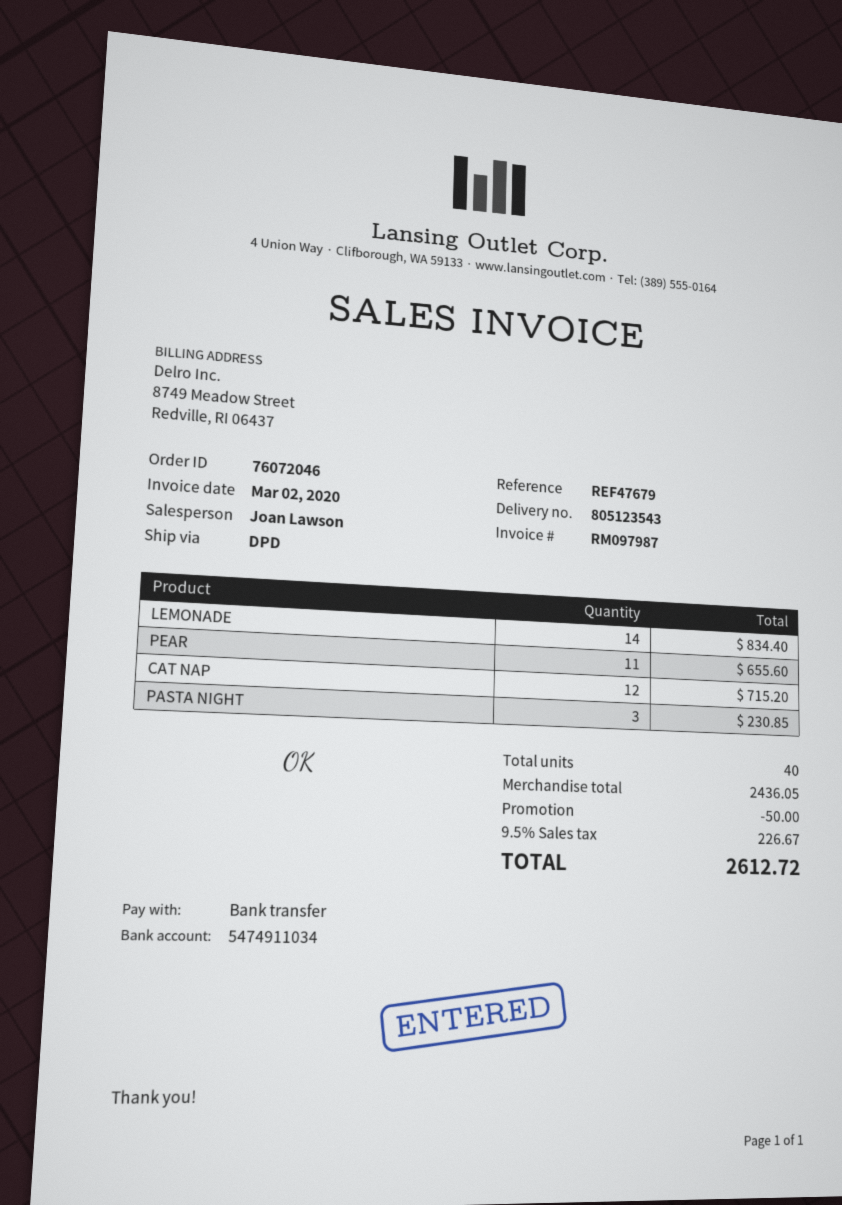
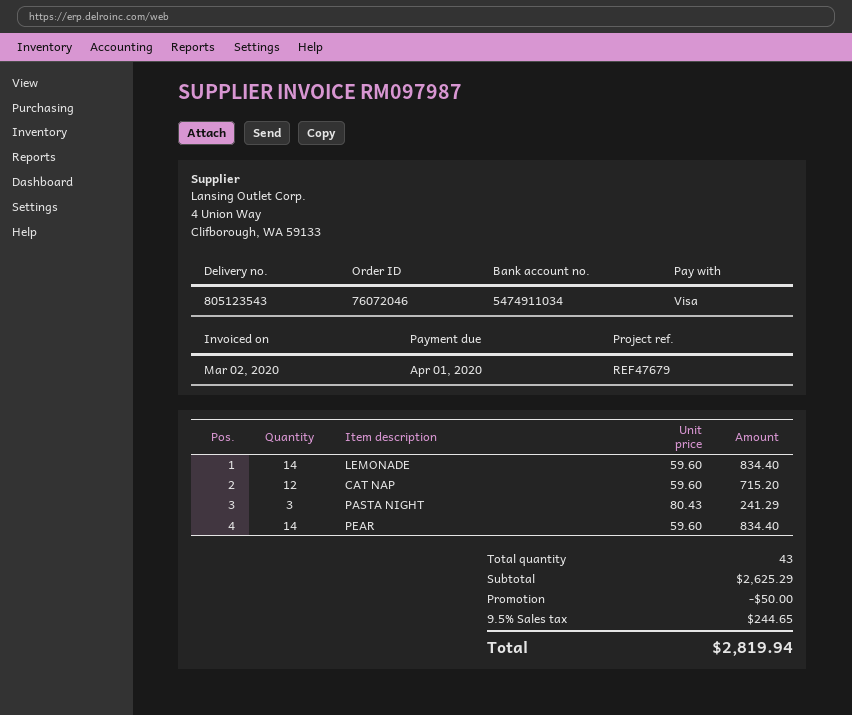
payment method: bank transfer -> Visa
PEAR: 11 for 655.60 -> 14 for 834.40
PASTA NIGHT: 3 for 230.85 -> 3 for 241.29
total quantity: 40 -> 43
subtotal: 2436.05 -> 2625.29
tax: 9.5% = 226.67 -> 9.5% = 244.65
total: 2612.72 -> 2819.94

